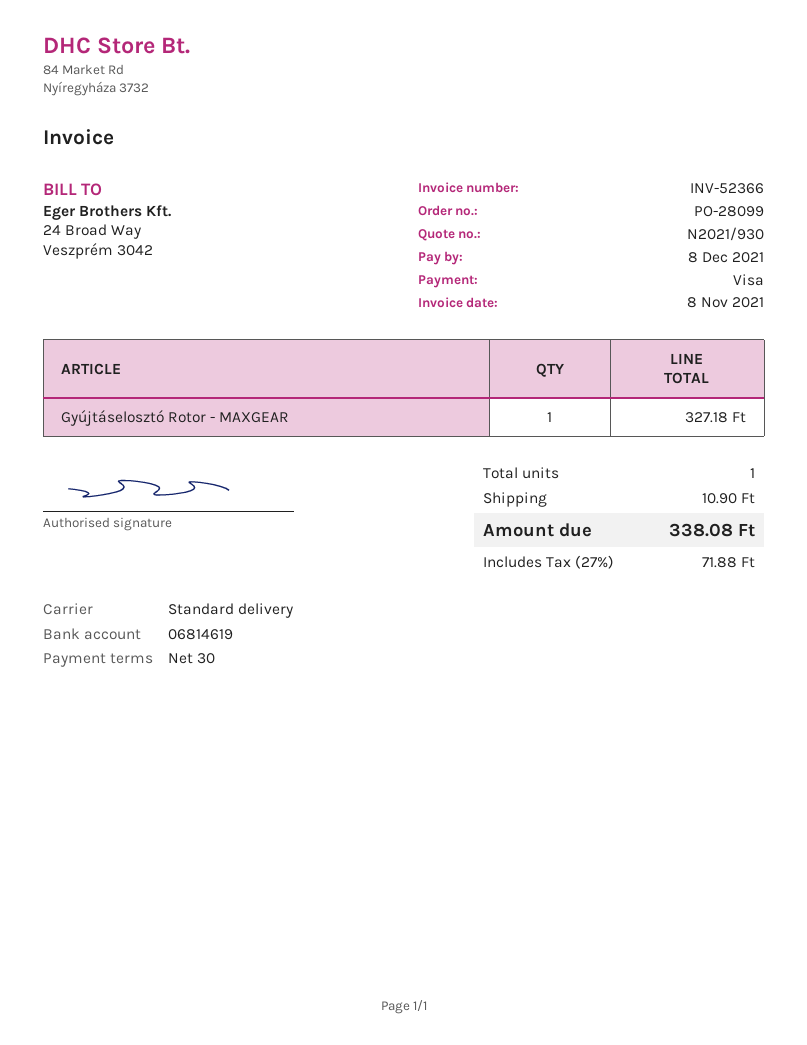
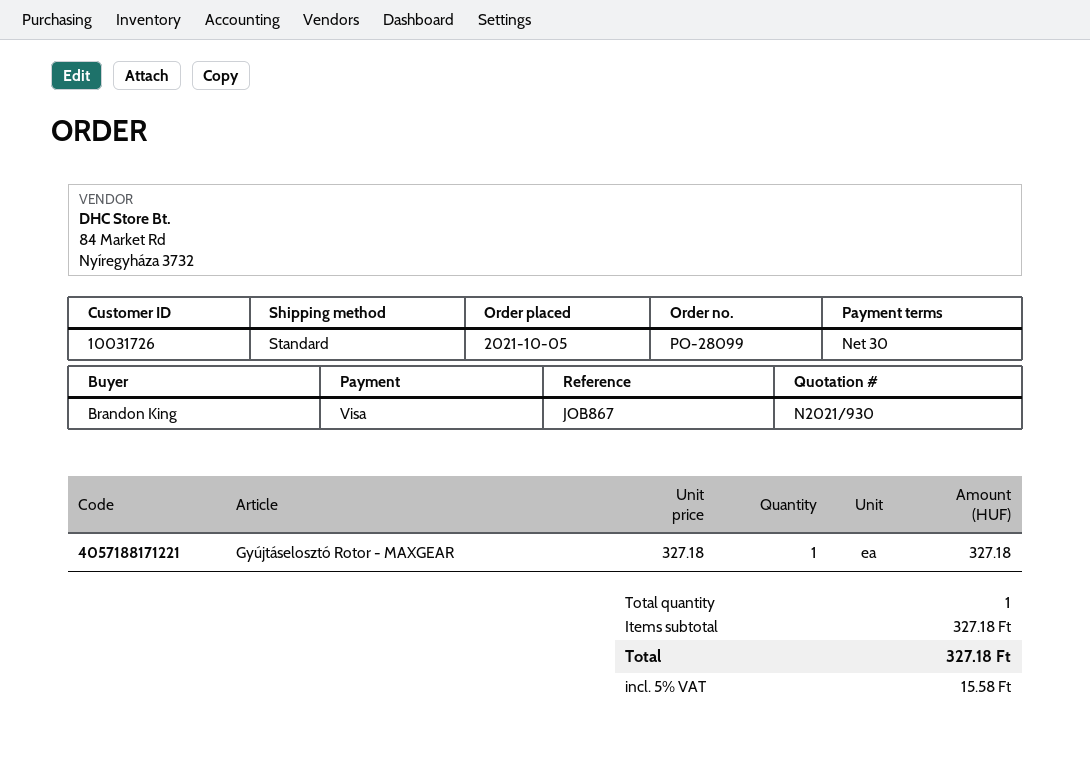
shipping: 10.90 -> none
tax: 27% = 71.88 -> 5% = 15.58
total: 338.08 -> 327.18

